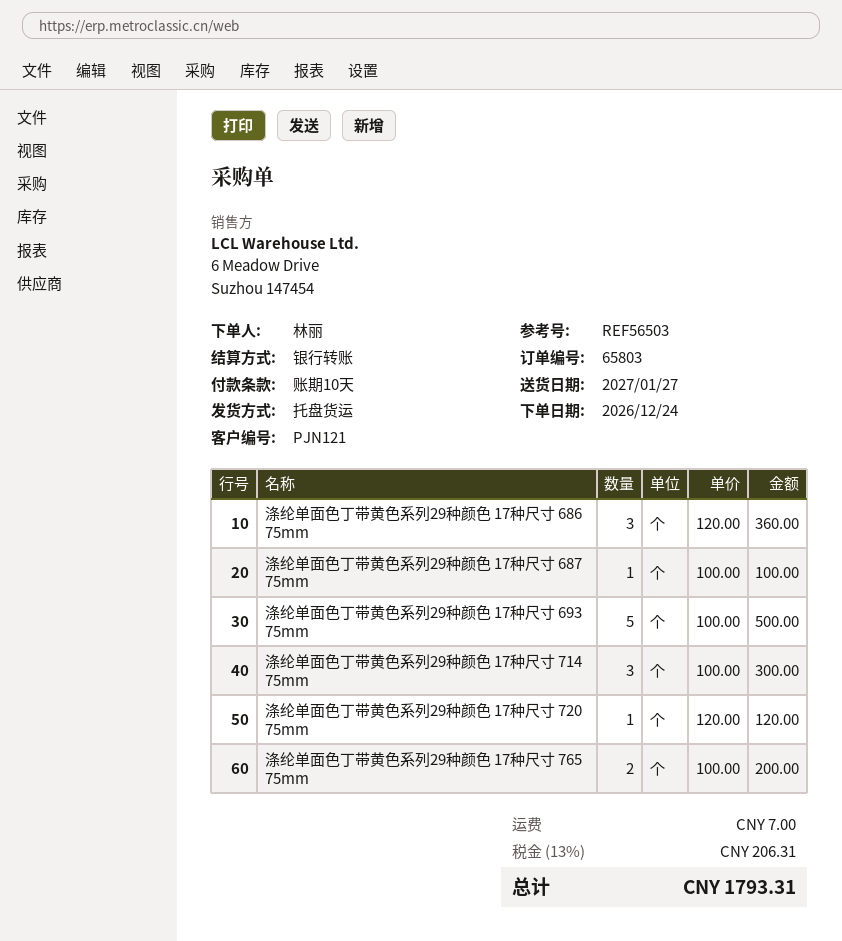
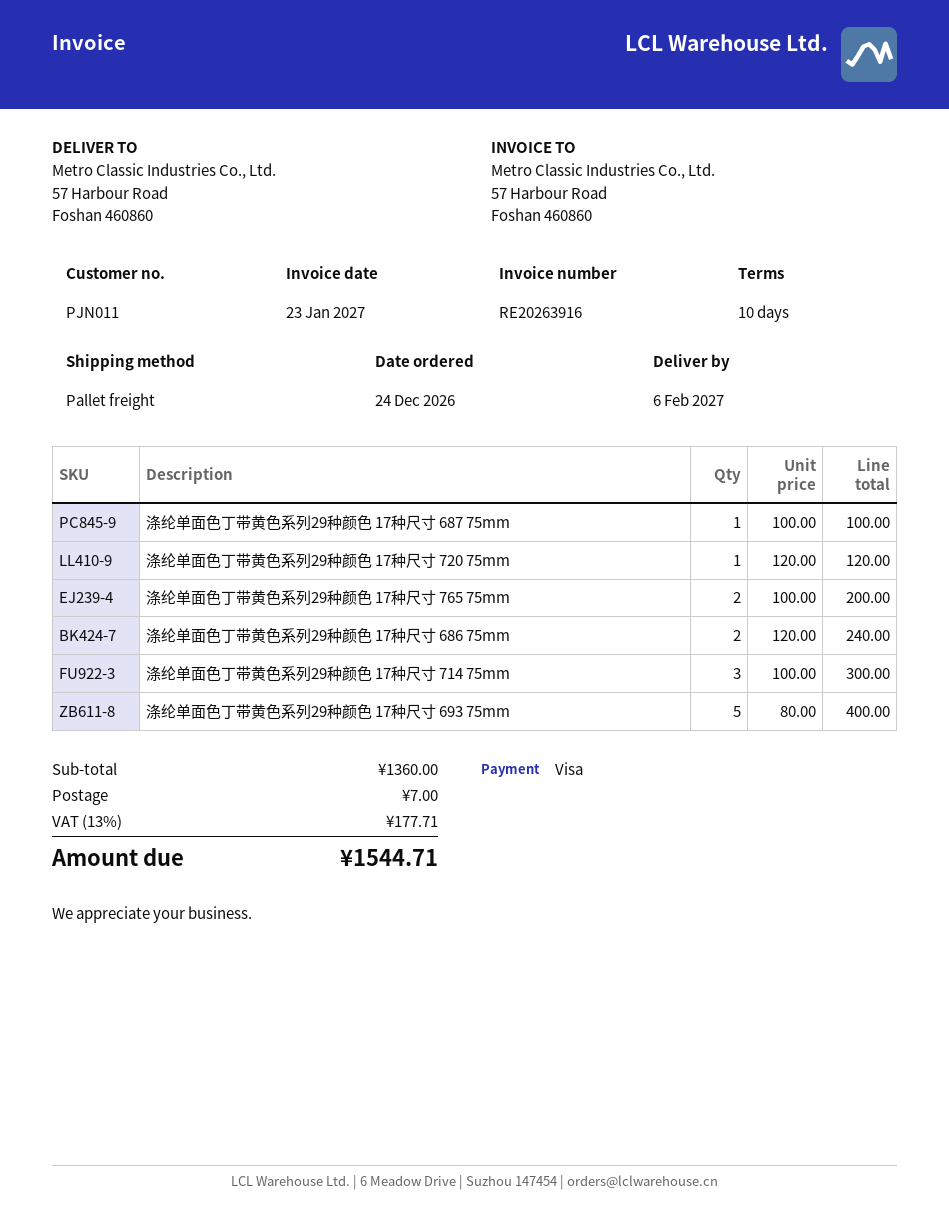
delivery date: 2027-01-27 -> 2027-02-06
customer number: PJN121 -> PJN011
payment method: bank transfer -> Visa
涤纶单面色丁带黄色系列29种颜色 17种尺寸 686 75mm: 3 x 120.00 = 360.00 -> 2 x 120.00 = 240.00
涤纶单面色丁带黄色系列29种颜色 17种尺寸 693 75mm: 5 x 100.00 = 500.00 -> 5 x 80.00 = 400.00
tax: 13% = 206.31 -> 13% = 177.71
total: 1793.31 -> 1544.71

